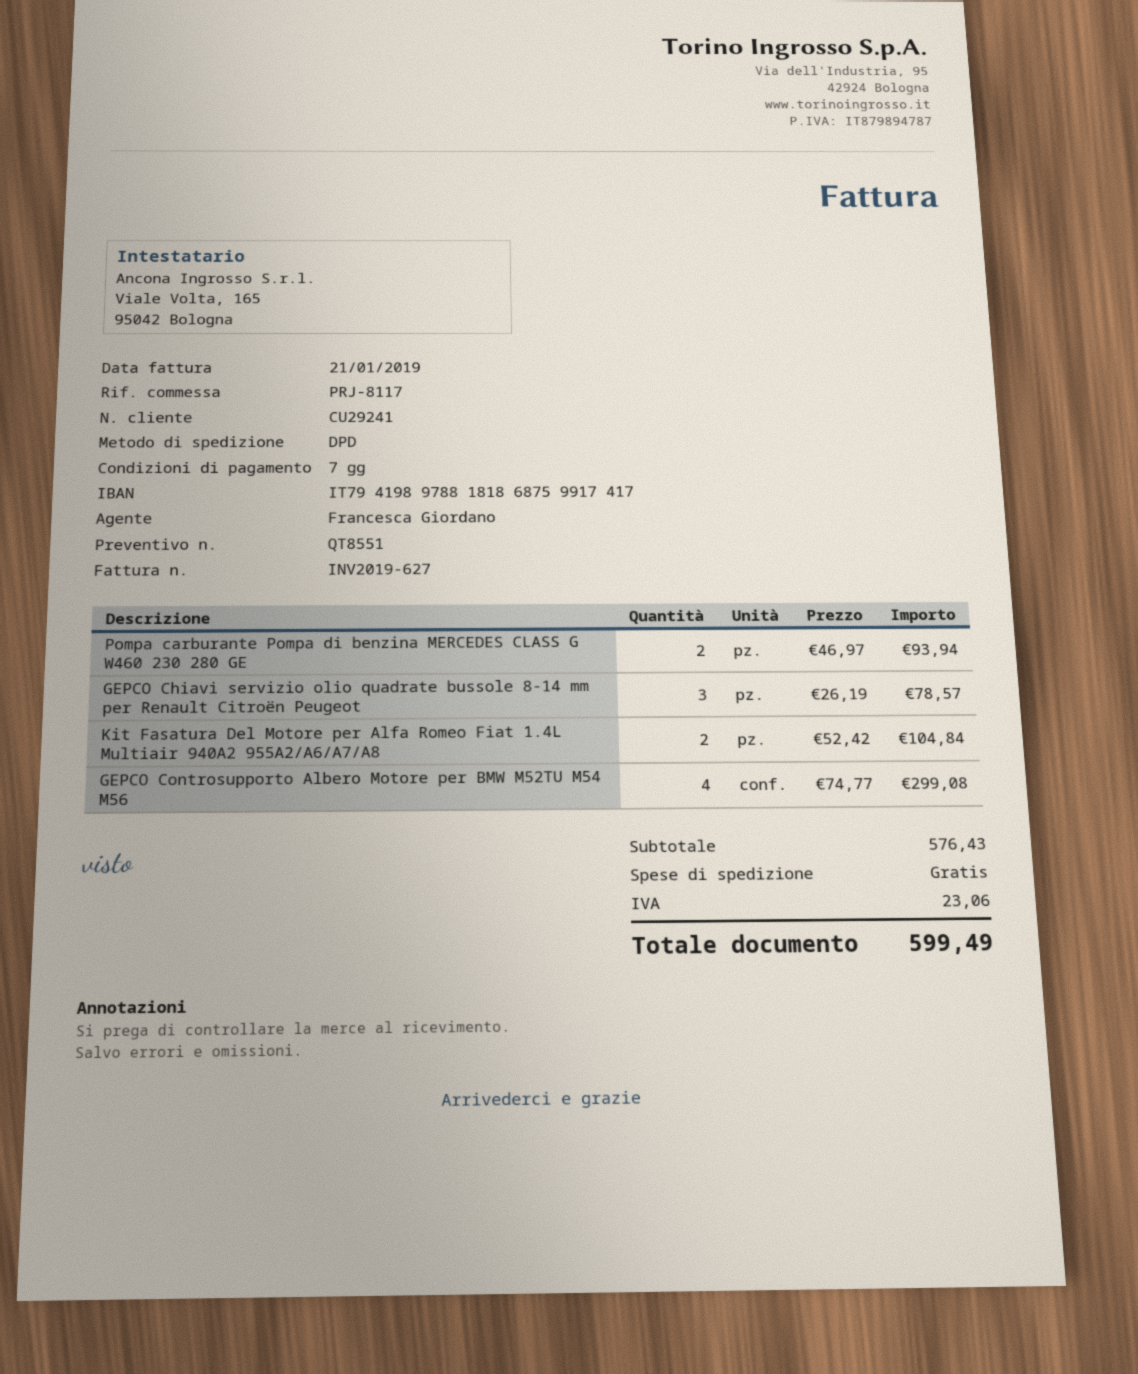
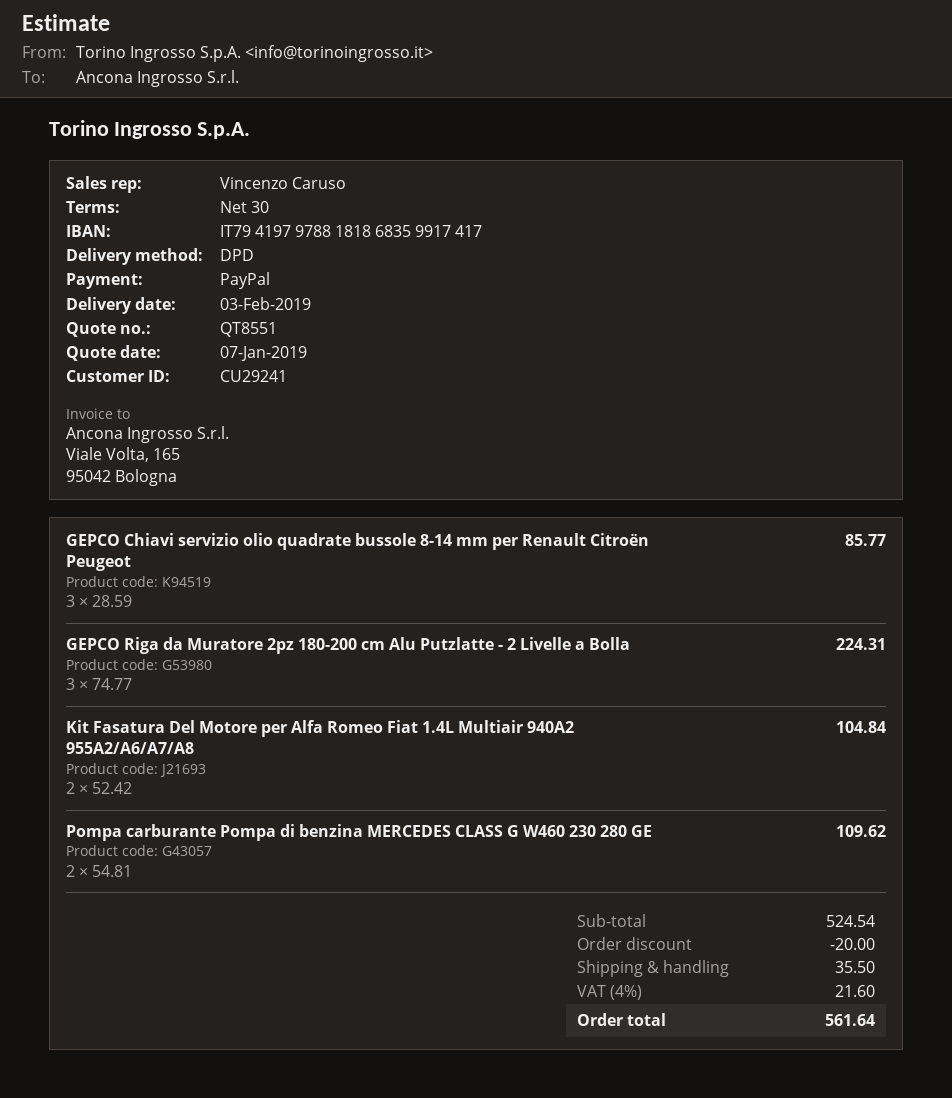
payment terms: 7 days -> 30 days
sales rep: Francesca Giordano -> Vincenzo Caruso
bank account: IT7941989788181868759917417 -> IT7941979788181868359917417
Pompa carburante Pompa di benzina MERCEDES CLASS G W460 230 280 GE: 2 x 46.97 = 93.94 -> 2 x 54.81 = 109.62
GEPCO Chiavi servizio olio quadrate bussole 8-14 mm per Renault Citroën Peugeot: 3 x 26.19 = 78.57 -> 3 x 28.59 = 85.77
GEPCO Controsupporto Albero Motore per BMW M52TU M54 M56: 4 x 74.77 = 299.08 -> none
GEPCO Riga da Muratore 2pz 180-200 cm Alu Putzlatte - 2 Livelle a Bolla: none -> 3 x 74.77 = 224.31
subtotal: 576.43 -> 524.54
discount: none -> 20.00
shipping: 0.00 -> 35.50
tax: 23.06 -> 21.60
total: 599.49 -> 561.64

